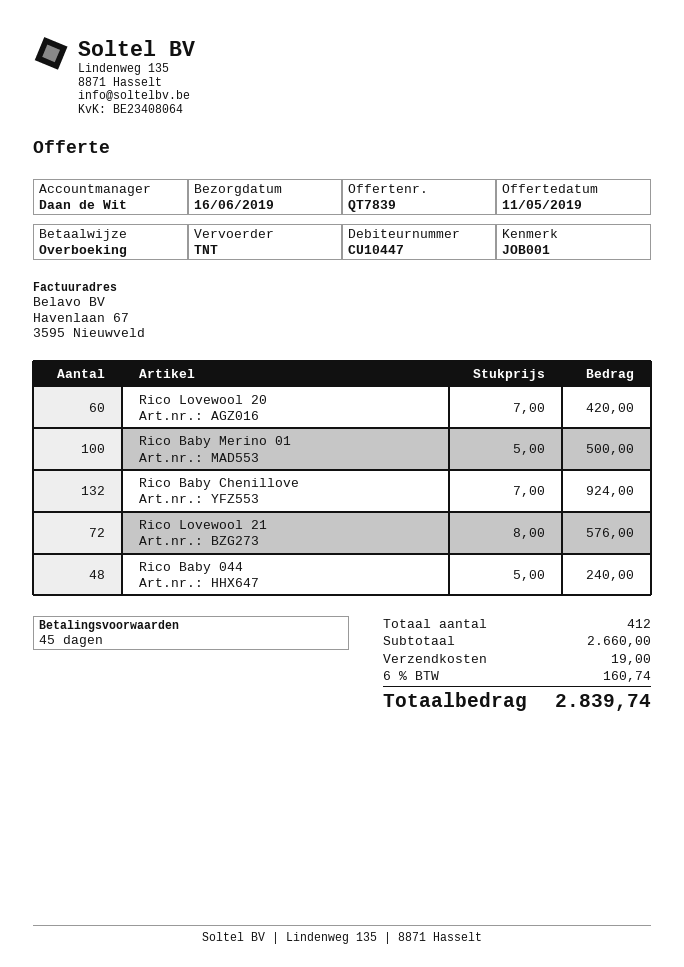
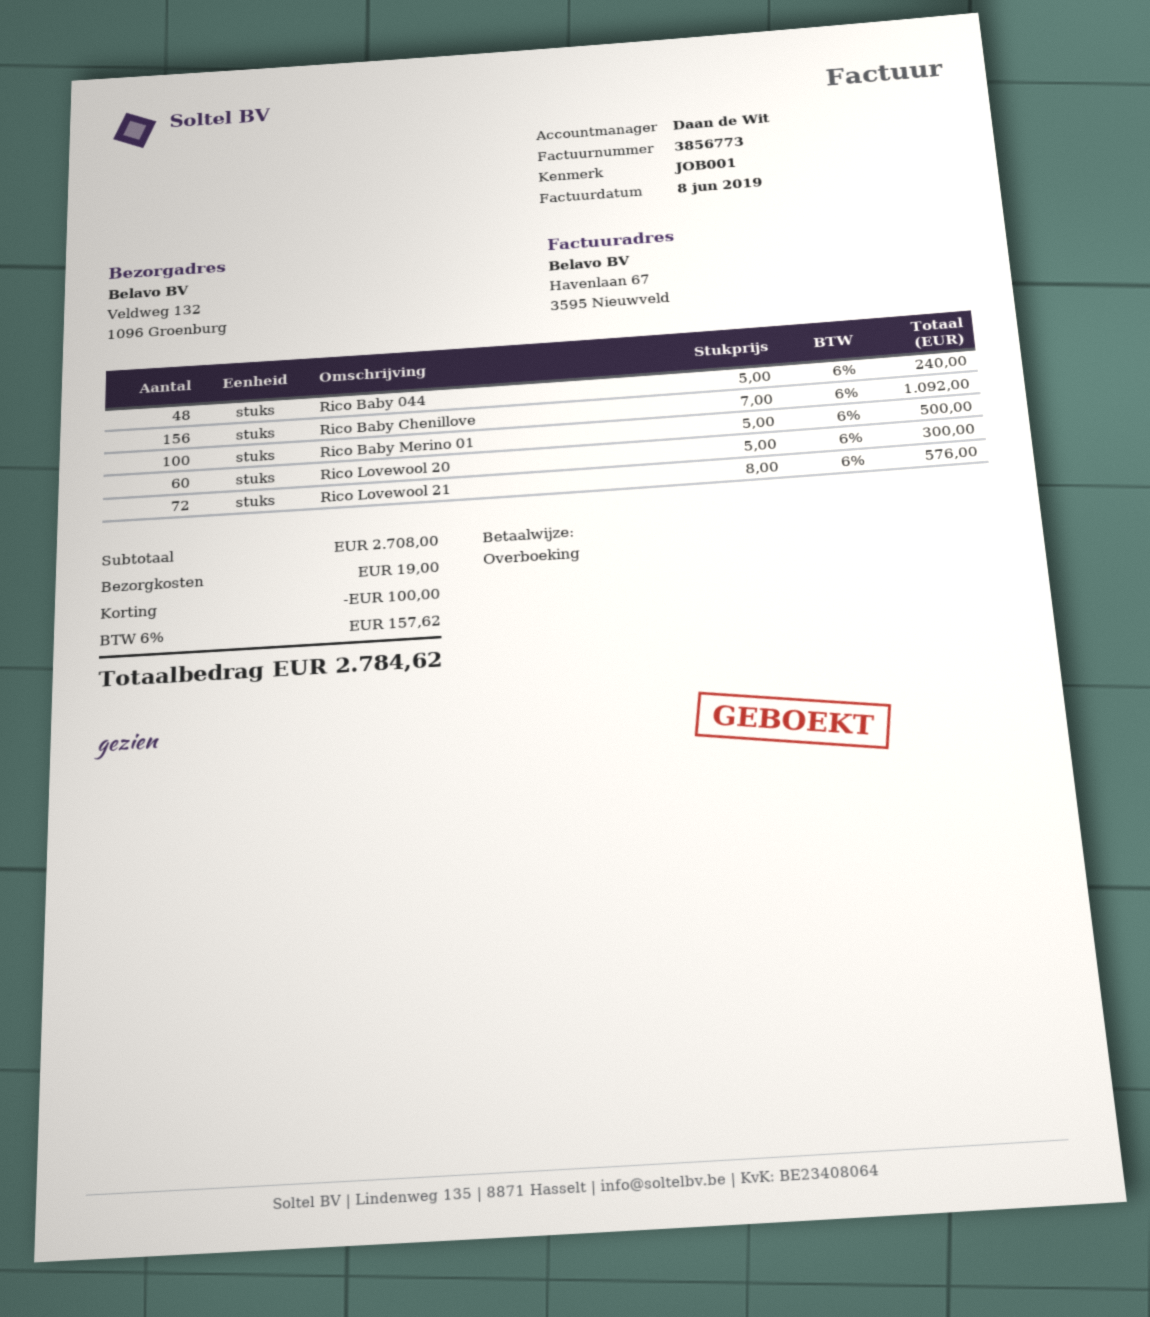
Rico Lovewool 20: 60 x 7.00 = 420.00 -> 60 x 5.00 = 300.00
Rico Baby Chenillove: 132 x 7.00 = 924.00 -> 156 x 7.00 = 1092.00
subtotal: 2660.00 -> 2708.00
discount: none -> 100.00
tax: 6% = 160.74 -> 6% = 157.62
total: 2839.74 -> 2784.62

